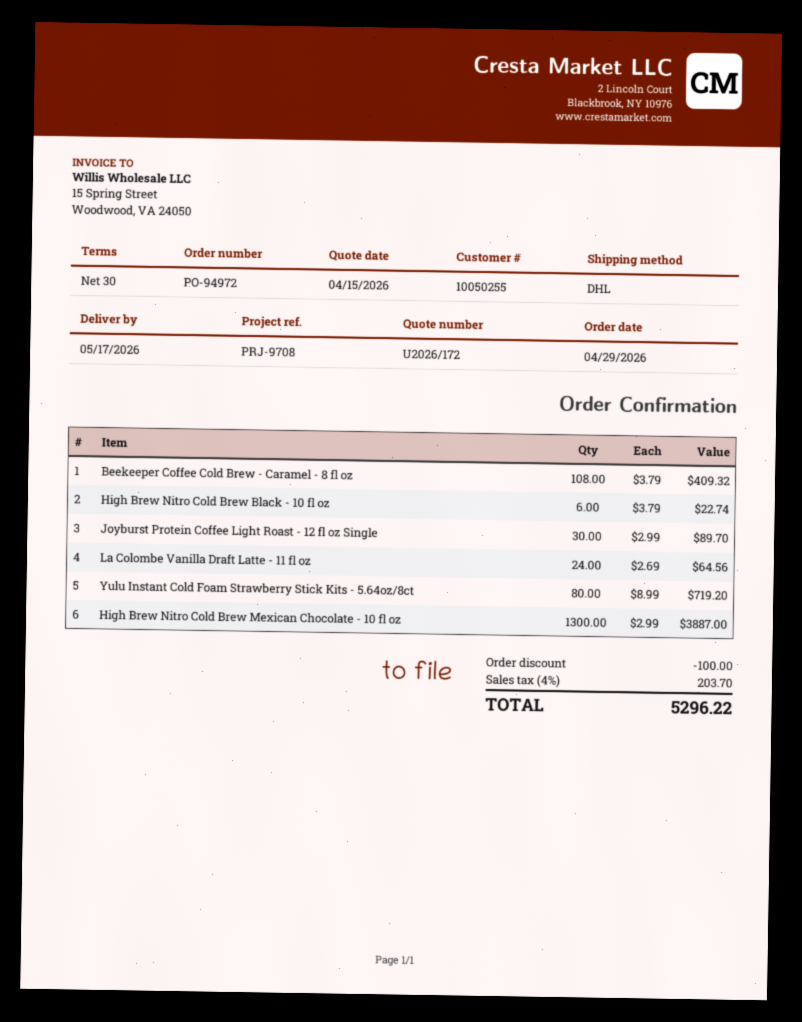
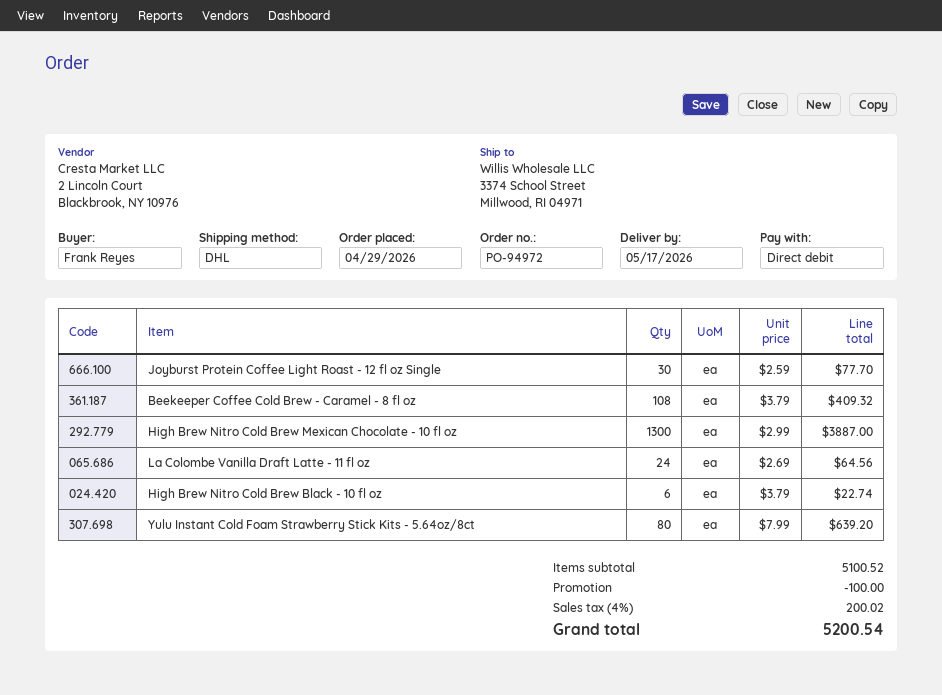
Joyburst Protein Coffee Light Roast - 12 fl oz Single: 30 x 2.99 = 89.70 -> 30 x 2.59 = 77.70
Yulu Instant Cold Foam Strawberry Stick Kits - 5.64oz/8ct: 80 x 8.99 = 719.20 -> 80 x 7.99 = 639.20
tax: 4% = 203.70 -> 4% = 200.02
total: 5296.22 -> 5200.54

